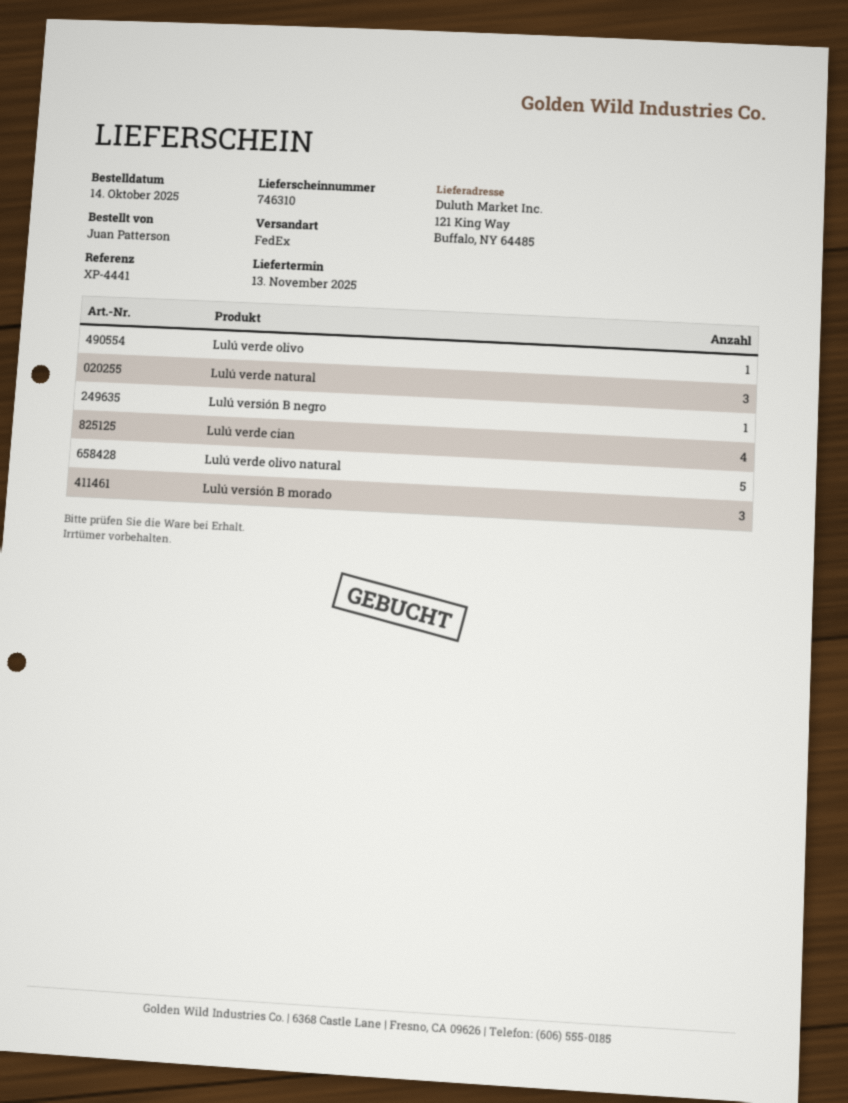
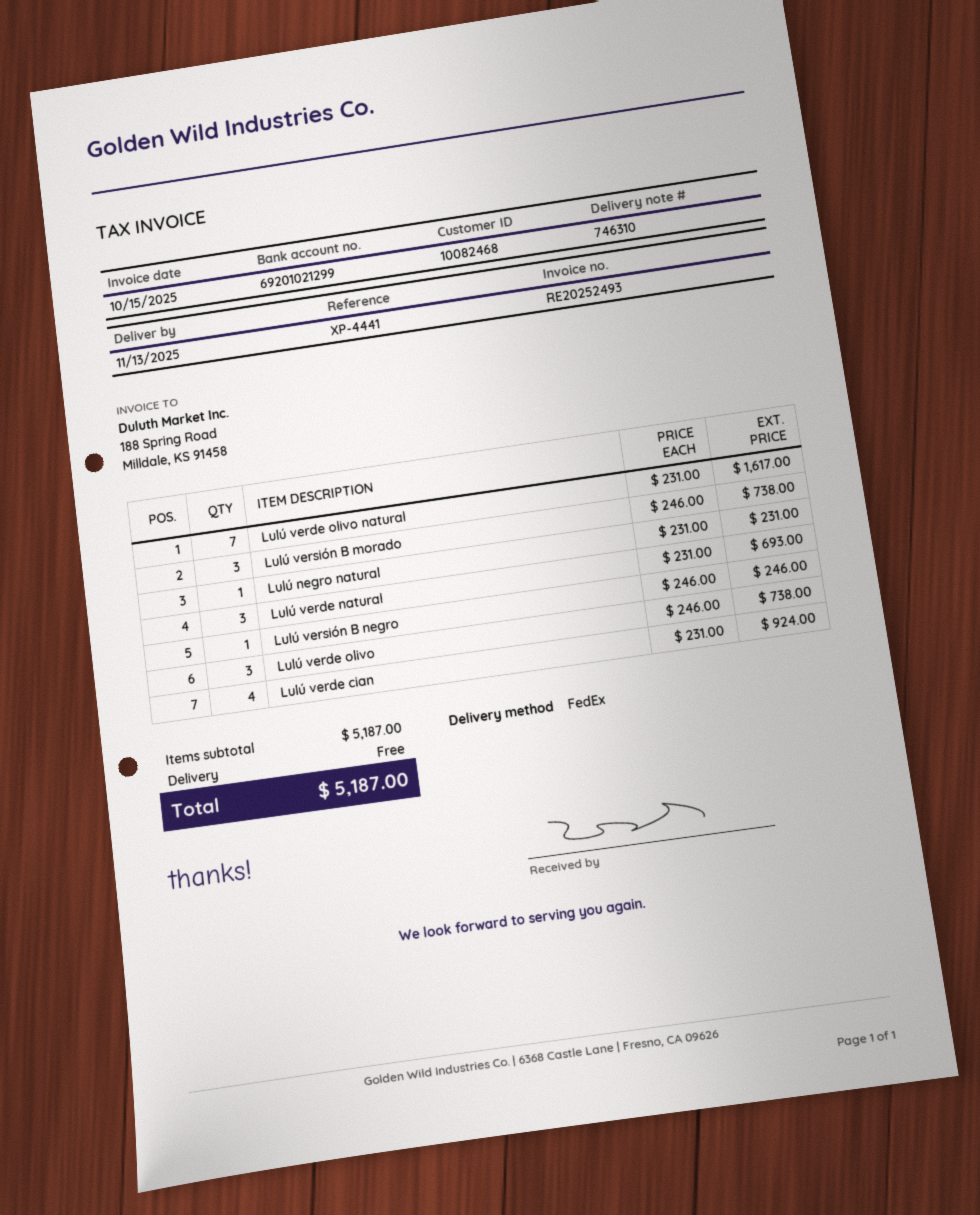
Lulú verde olivo: 1 -> 3
Lulú verde olivo natural: 5 -> 7
Lulú negro natural: none -> 1

